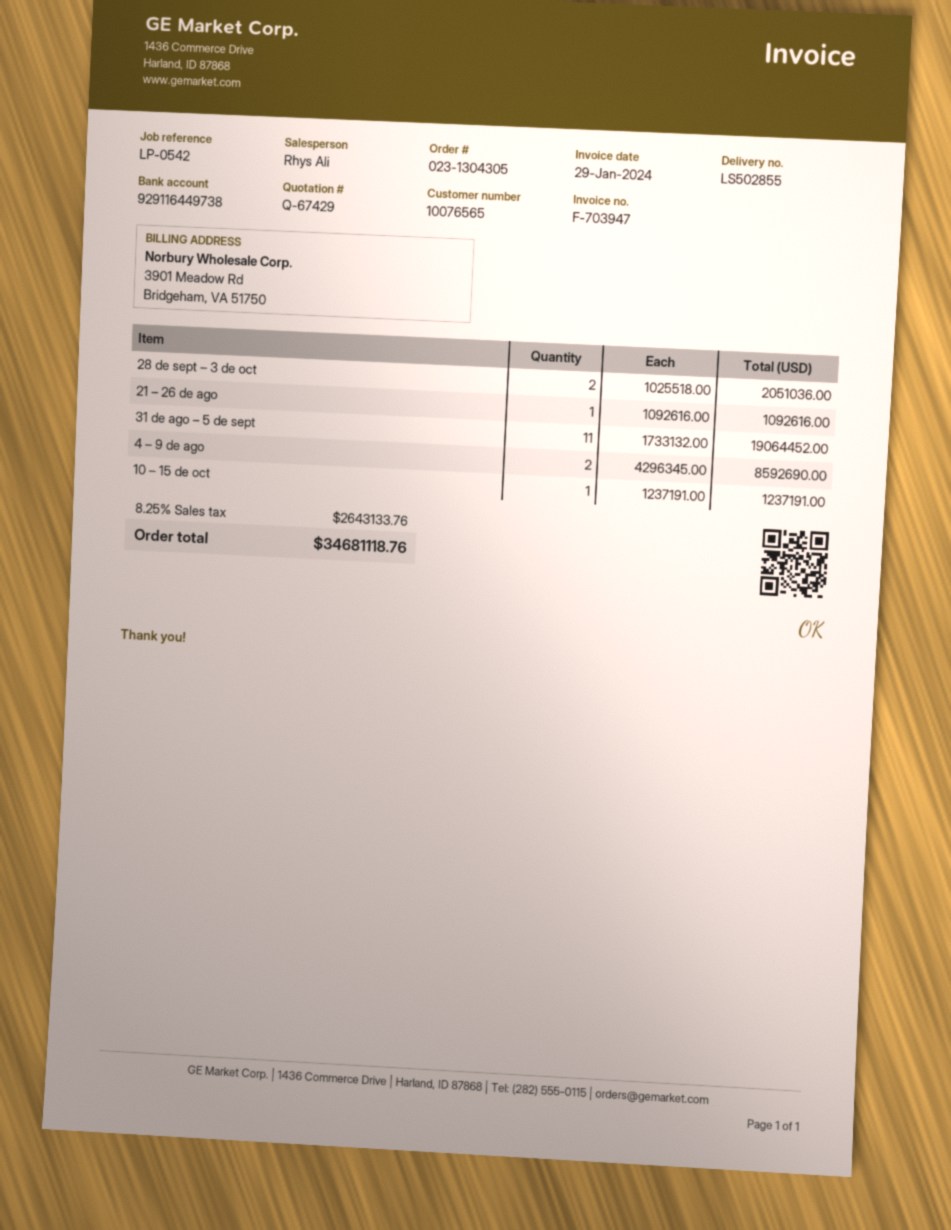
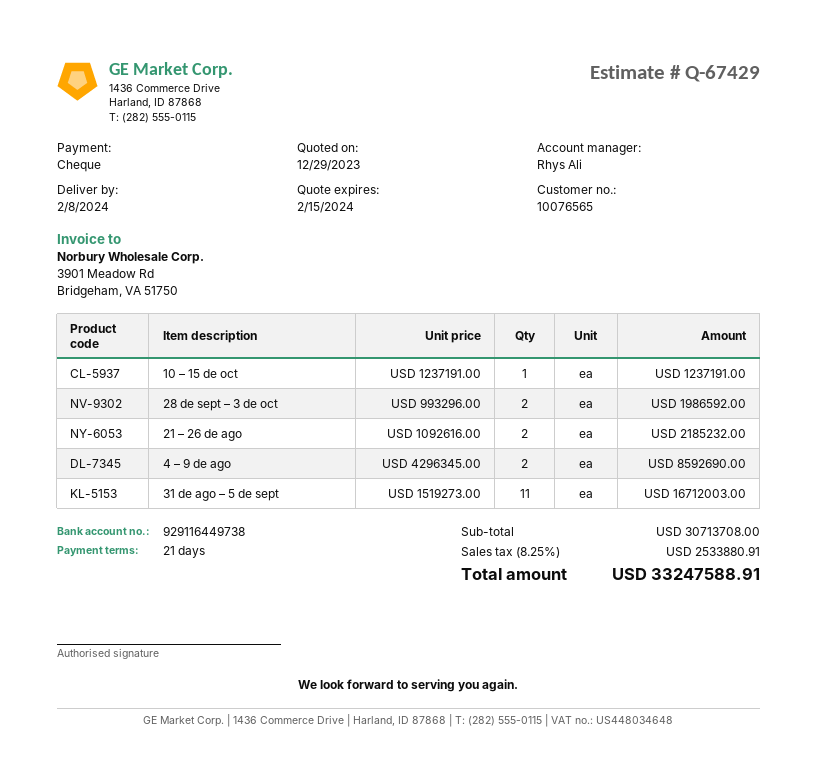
28 de sept – 3 de oct: 2 x 1025518.00 = 2051036.00 -> 2 x 993296.00 = 1986592.00
21 – 26 de ago: 1 x 1092616.00 = 1092616.00 -> 2 x 1092616.00 = 2185232.00
31 de ago – 5 de sept: 11 x 1733132.00 = 19064452.00 -> 11 x 1519273.00 = 16712003.00
tax: 8.25% = 2643133.76 -> 8.25% = 2533880.91
total: 34681118.76 -> 33247588.91

